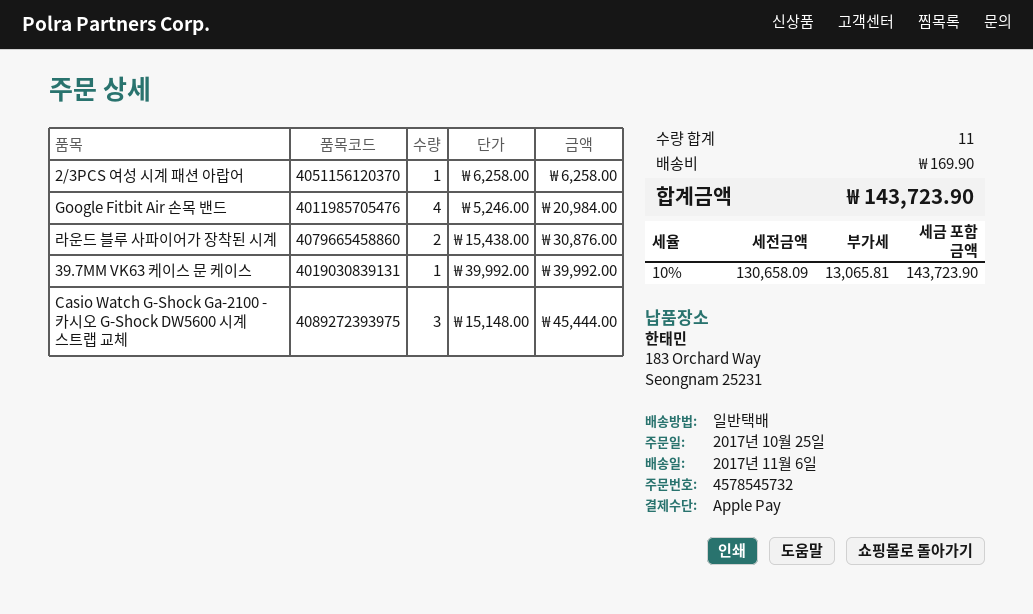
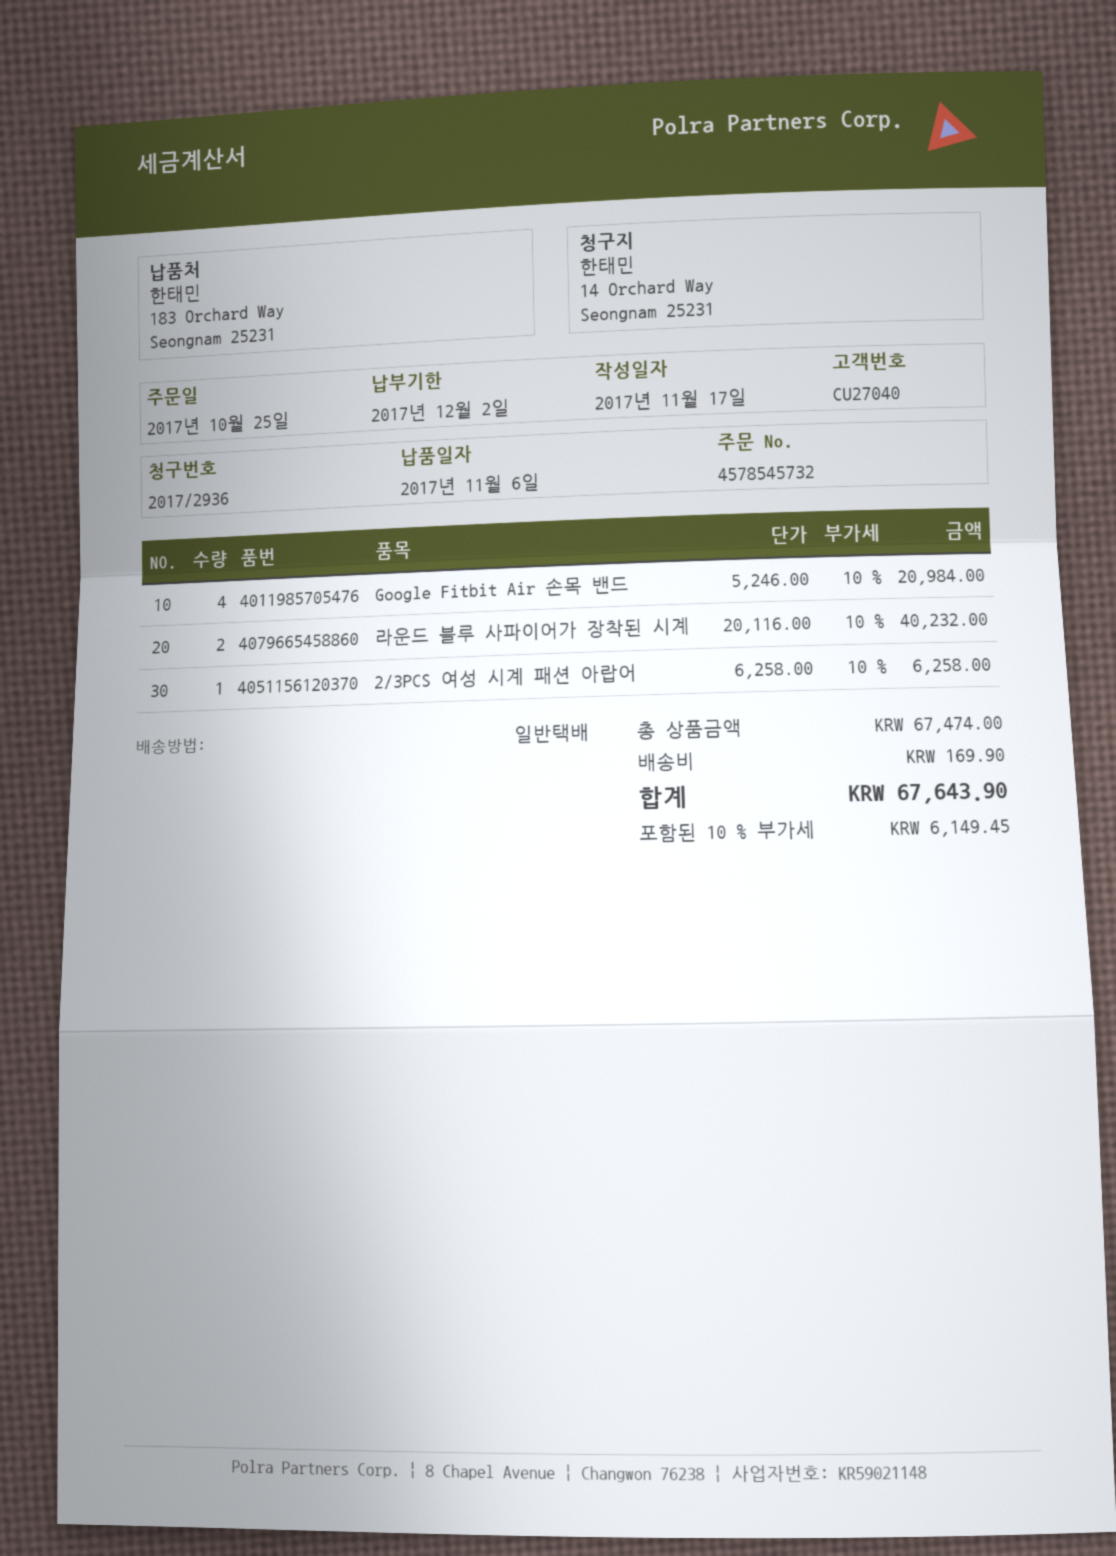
라운드 블루 사파이어가 장착된 시계: 2 x 15438.00 = 30876.00 -> 2 x 20116.00 = 40232.00
39.7MM VK63 케이스 문 케이스: 1 x 39992.00 = 39992.00 -> none
Casio Watch G-Shock Ga-2100 - 카시오 G-Shock DW5600 시계 스트랩 교체: 3 x 15148.00 = 45444.00 -> none
tax: 10% = 13065.81 -> 10% = 6149.45
total: 143723.90 -> 67643.90

